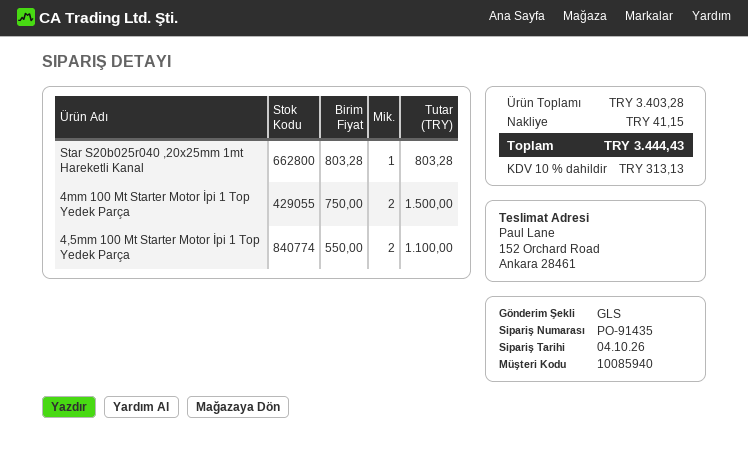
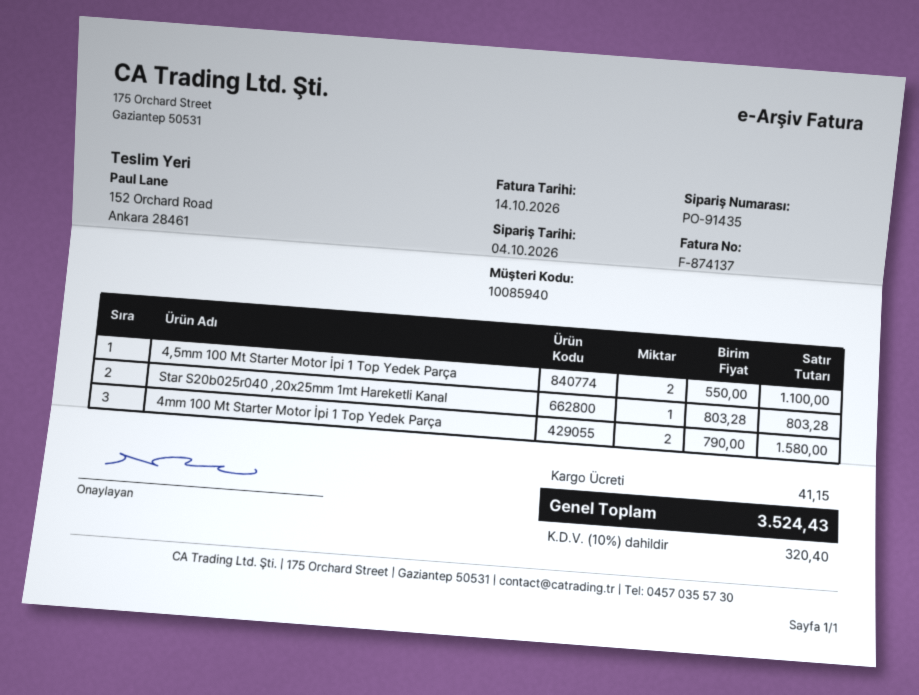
4mm 100 Mt Starter Motor İpi 1 Top Yedek Parça: 2 x 750.00 = 1500.00 -> 2 x 790.00 = 1580.00
tax: 10% = 313.13 -> 10% = 320.40
total: 3444.43 -> 3524.43

